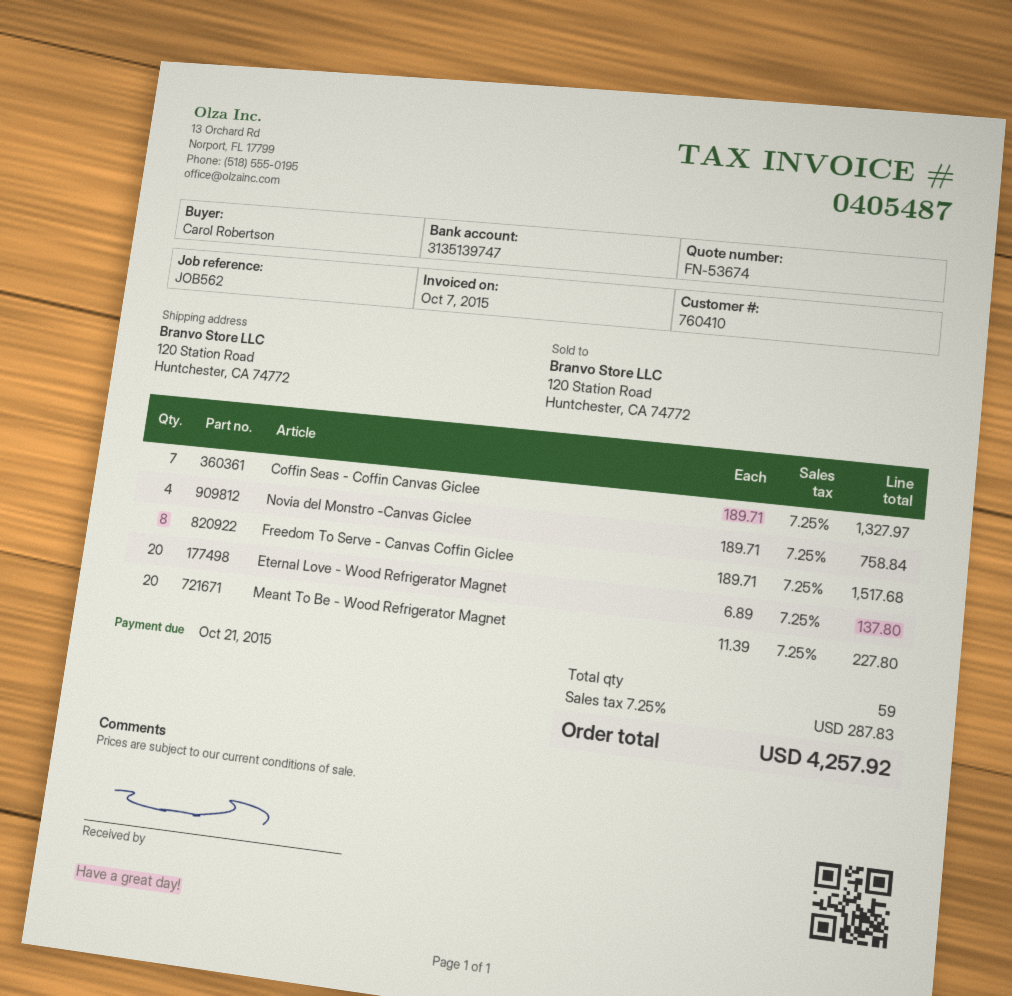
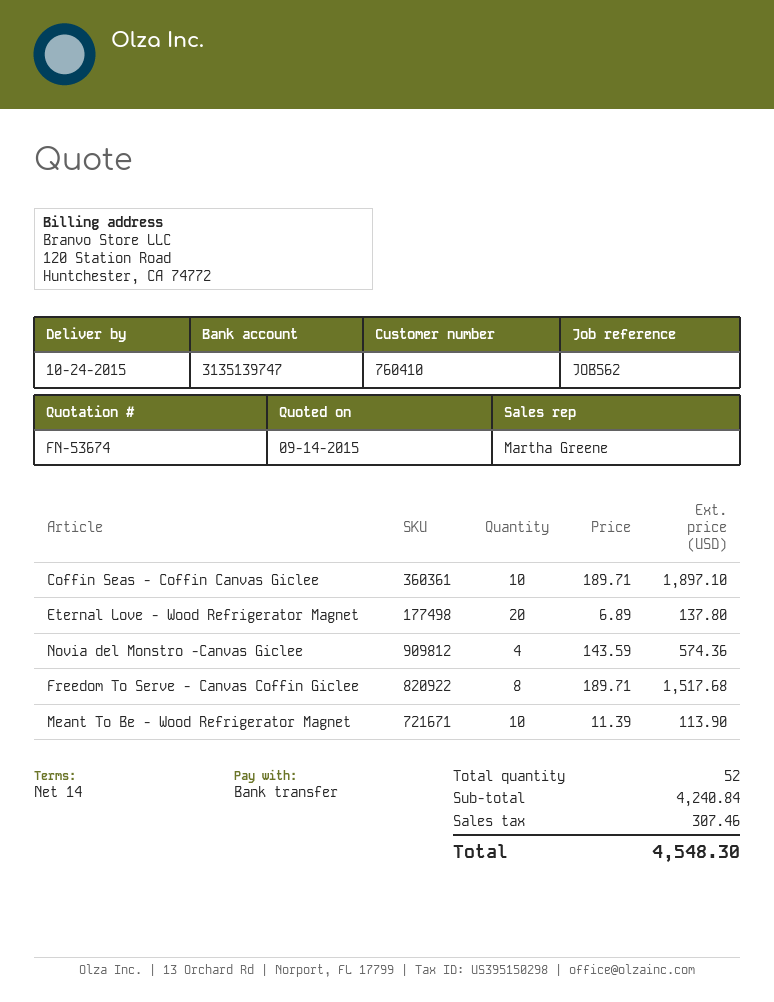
Coffin Seas - Coffin Canvas Giclee: 7 x 189.71 = 1327.97 -> 10 x 189.71 = 1897.10
Novia del Monstro -Canvas Giclee: 4 x 189.71 = 758.84 -> 4 x 143.59 = 574.36
Meant To Be - Wood Refrigerator Magnet: 20 x 11.39 = 227.80 -> 10 x 11.39 = 113.90
total quantity: 59 -> 52
tax: 287.83 -> 307.46
total: 4257.92 -> 4548.30

